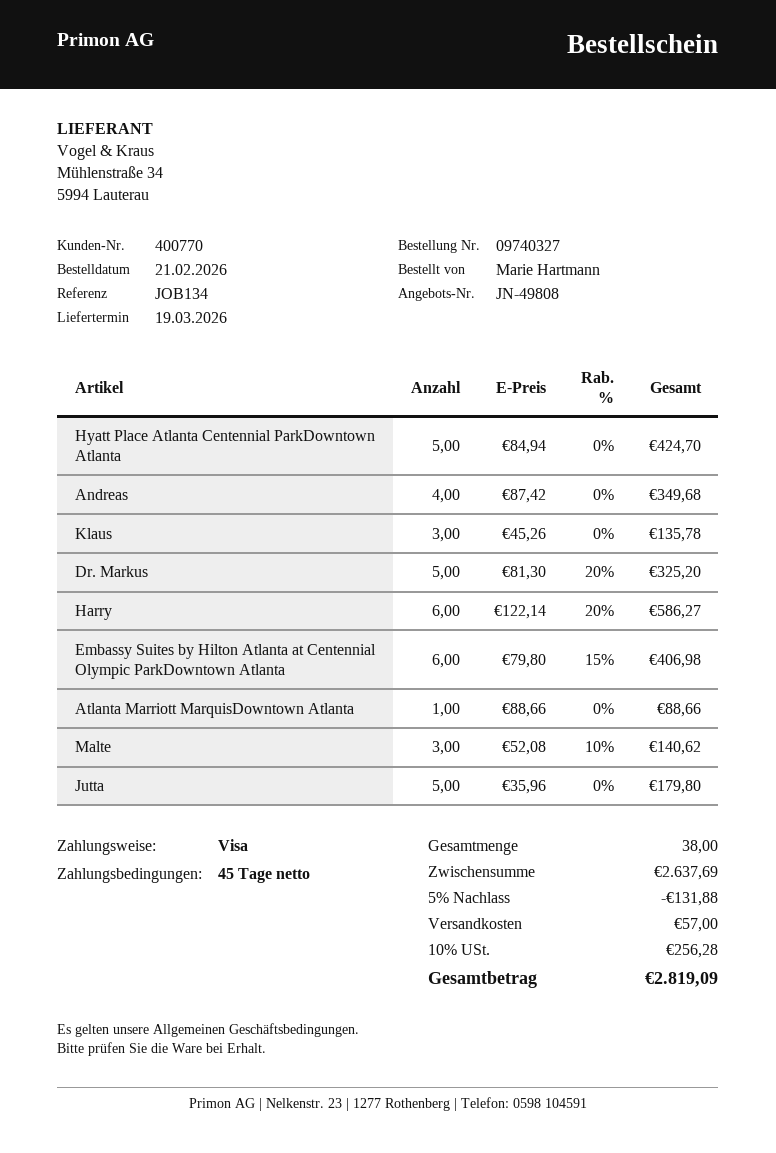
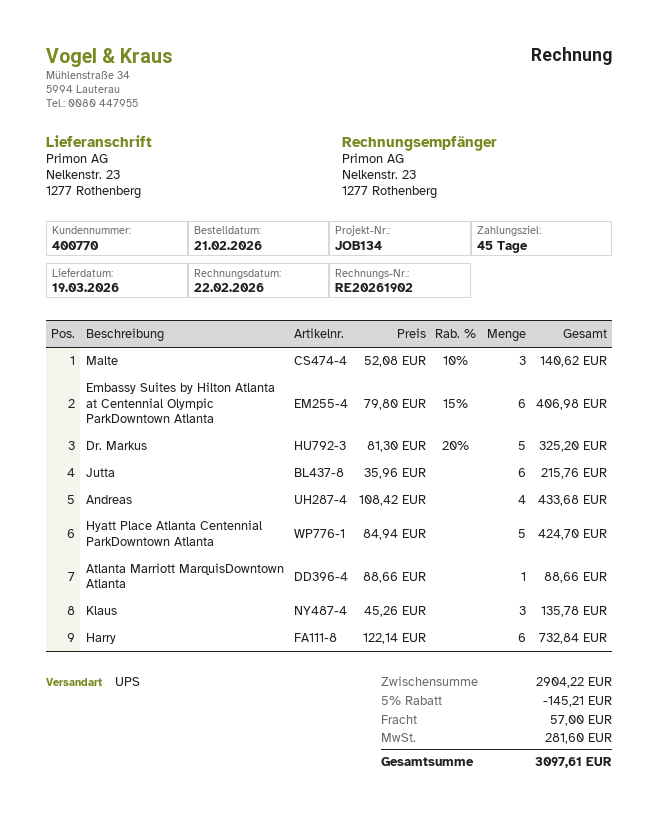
Andreas: 4 x 87.42 = 349.68 -> 4 x 108.42 = 433.68
Harry: 6 x 122.14 - 20% = 586.27 -> 6 x 122.14 = 732.84
Jutta: 5 x 35.96 = 179.80 -> 6 x 35.96 = 215.76
subtotal: 2637.69 -> 2904.22
discount: 5% = 131.88 -> 5% = 145.21
tax: 256.28 -> 281.60
total: 2819.09 -> 3097.61

